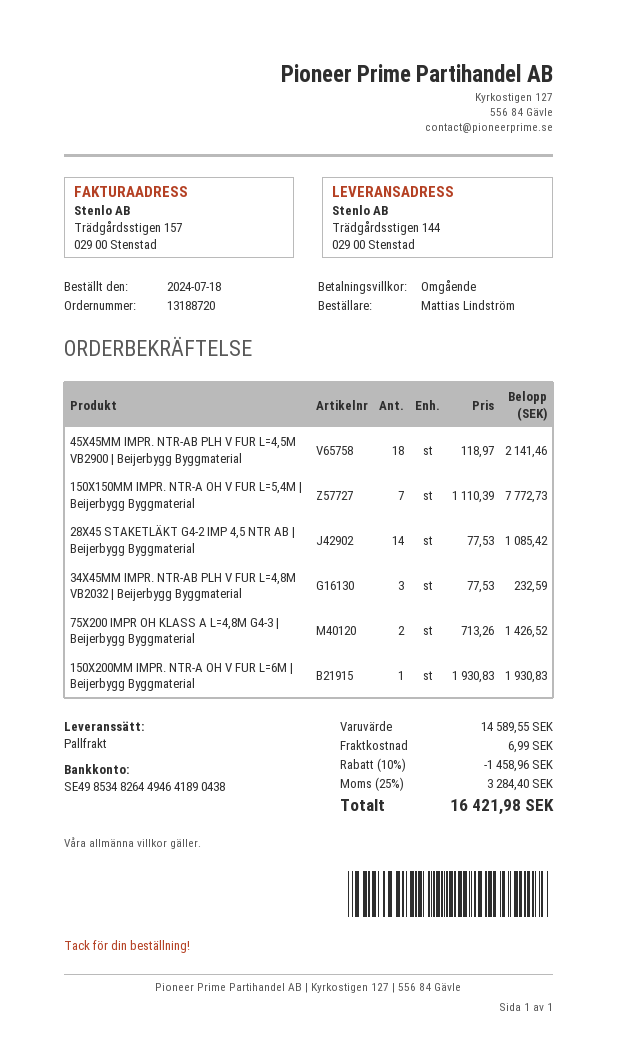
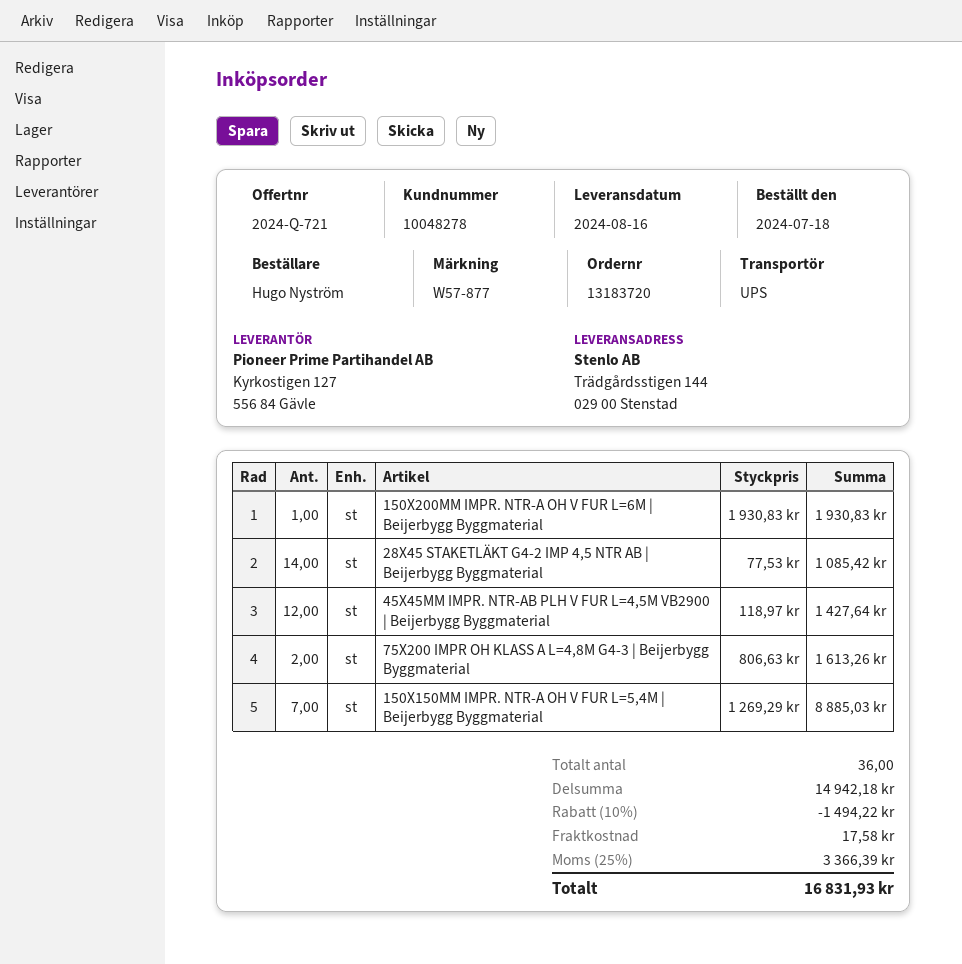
order number: 13188720 -> 13183720
ordered by: Mattias Lindström -> Hugo Nyström
shipping method: pallet freight -> UPS
45X45MM IMPR. NTR-AB PLH V FUR L=4,5M VB2900 | Beijerbygg Byggmaterial: 18 x 118.97 = 2141.46 -> 12 x 118.97 = 1427.64
150X150MM IMPR. NTR-A OH V FUR L=5,4M | Beijerbygg Byggmaterial: 7 x 1110.39 = 7772.73 -> 7 x 1269.29 = 8885.03
34X45MM IMPR. NTR-AB PLH V FUR L=4,8M VB2032 | Beijerbygg Byggmaterial: 3 x 77.53 = 232.59 -> none
75X200 IMPR OH KLASS A L=4,8M G4-3 | Beijerbygg Byggmaterial: 2 x 713.26 = 1426.52 -> 2 x 806.63 = 1613.26
subtotal: 14589.55 -> 14942.18
discount: 10% = 1458.96 -> 10% = 1494.22
shipping: 6.99 -> 17.58
tax: 25% = 3284.40 -> 25% = 3366.39
total: 16421.98 -> 16831.93

